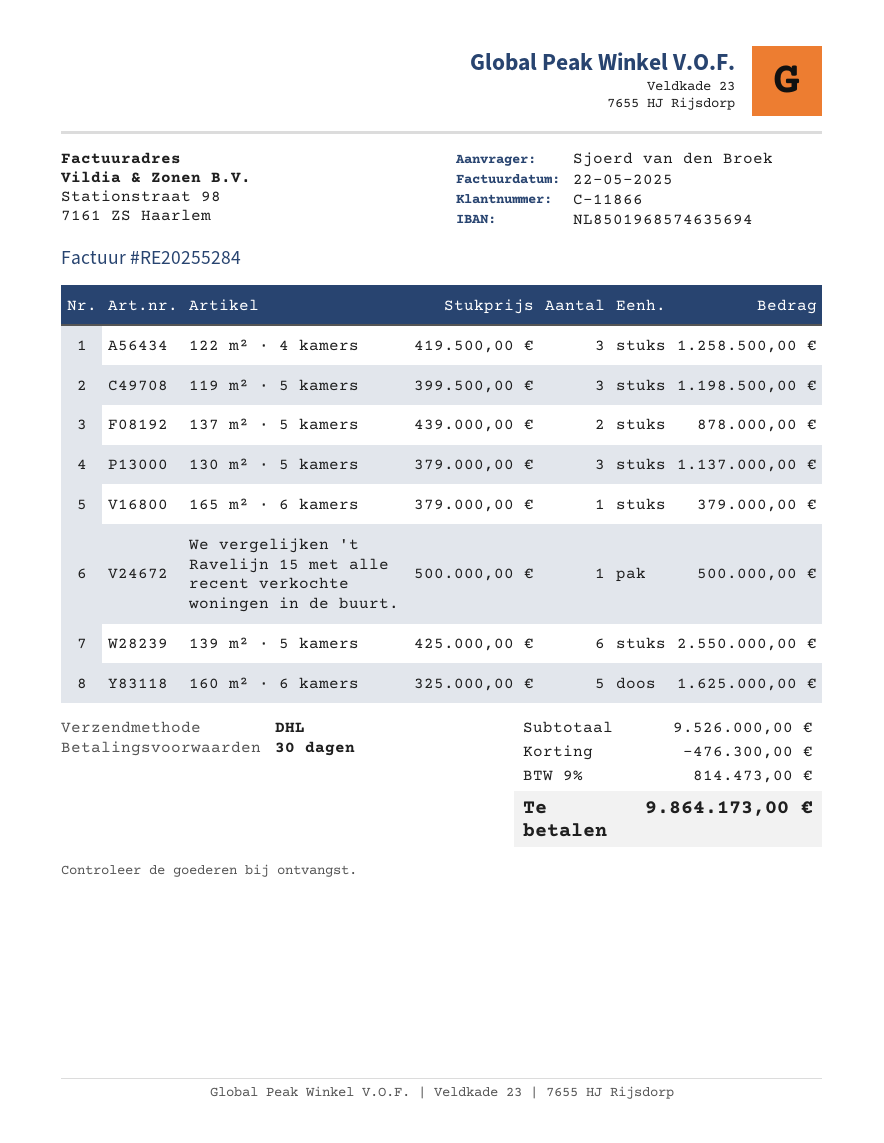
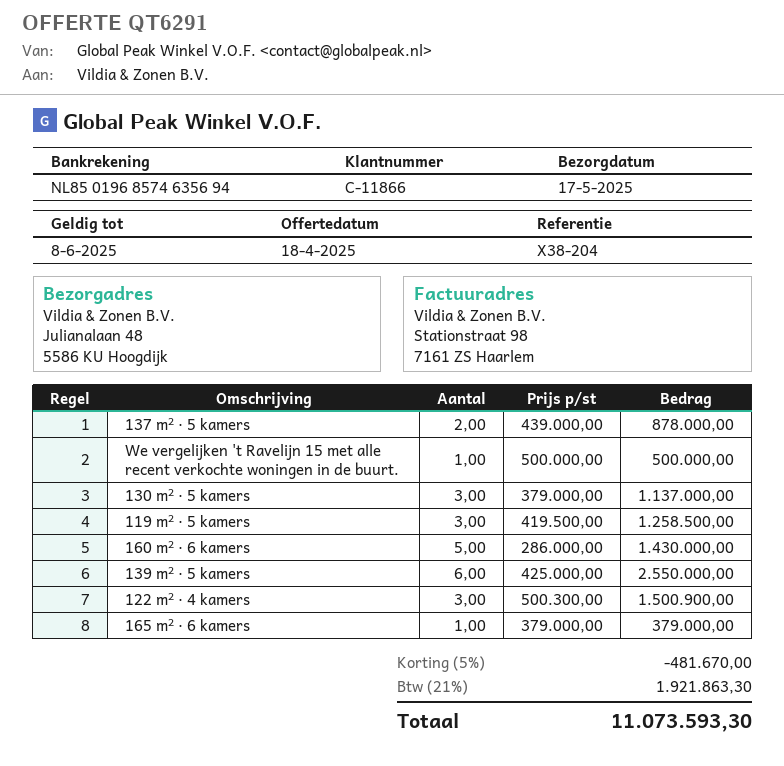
122 m² · 4 kamers: 3 x 419500.00 = 1258500.00 -> 3 x 500300.00 = 1500900.00
119 m² · 5 kamers: 3 x 399500.00 = 1198500.00 -> 3 x 419500.00 = 1258500.00
160 m² · 6 kamers: 5 x 325000.00 = 1625000.00 -> 5 x 286000.00 = 1430000.00
discount: 476300.00 -> 481670.00
tax: 9% = 814473.00 -> 21% = 1921863.30
total: 9864173.00 -> 11073593.30

